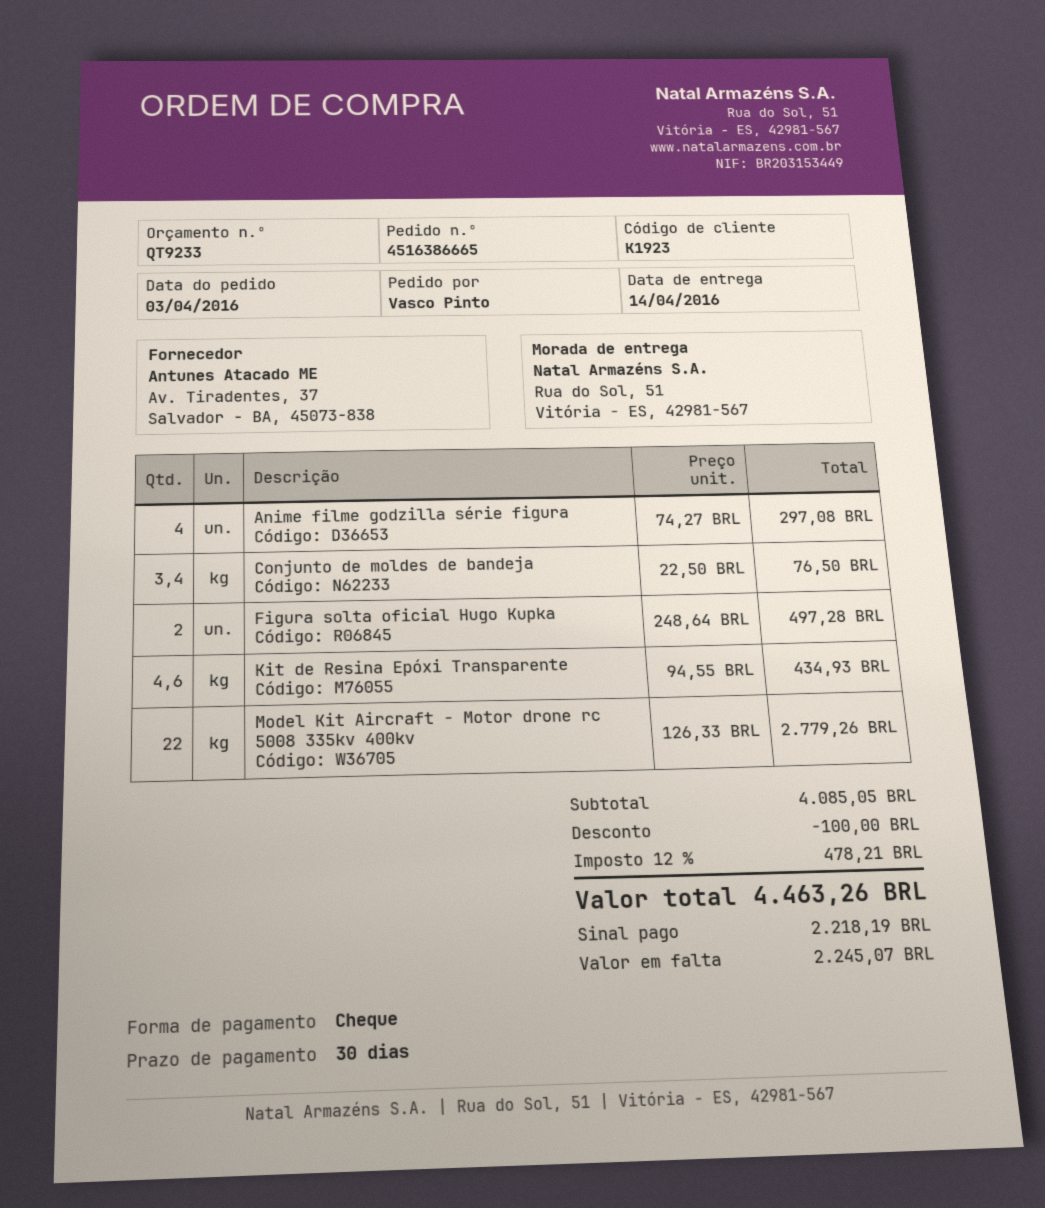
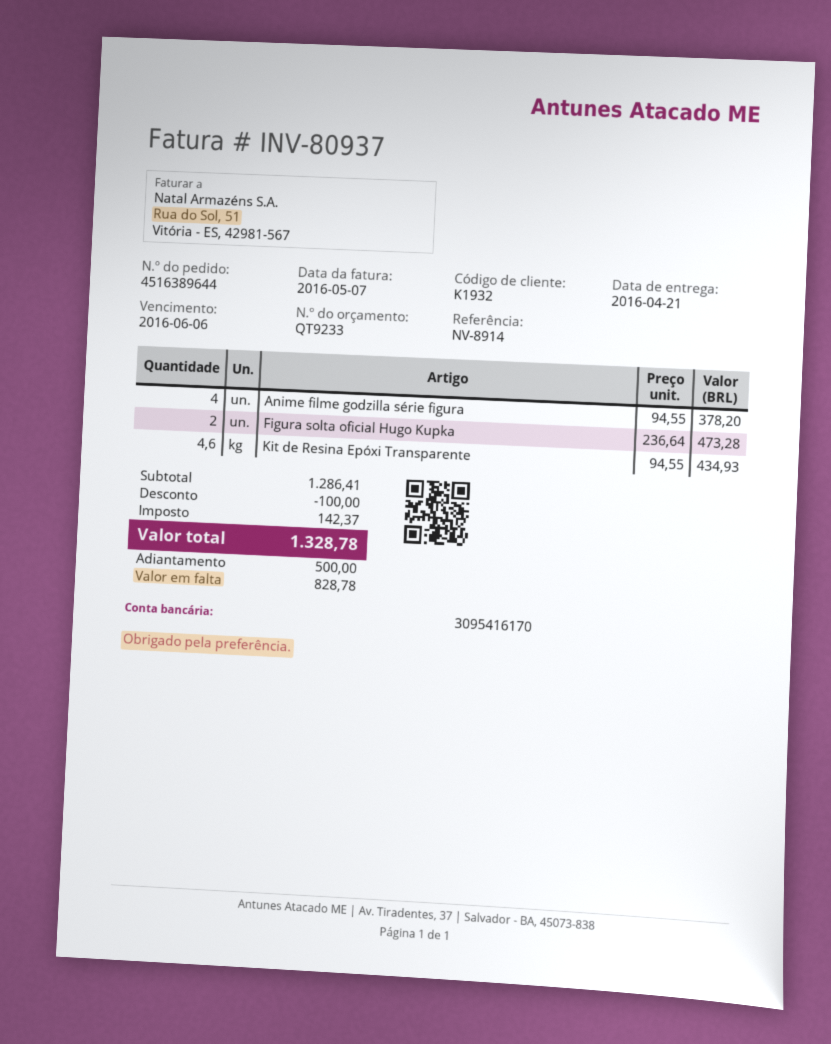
order number: 4516386665 -> 4516389644
delivery date: 2016-04-14 -> 2016-04-21
customer number: K1923 -> K1932
Anime filme godzilla série figura: 4 x 74.27 = 297.08 -> 4 x 94.55 = 378.20
Conjunto de moldes de bandeja: 3.4 x 22.50 = 76.50 -> none
Figura solta oficial Hugo Kupka: 2 x 248.64 = 497.28 -> 2 x 236.64 = 473.28
Model Kit Aircraft - Motor drone rc 5008 335kv 400kv: 22 x 126.33 = 2779.26 -> none
subtotal: 4085.05 -> 1286.41
tax: 478.21 -> 142.37
total: 4463.26 -> 1328.78
deposit: 2218.19 -> 500.00
balance: 2245.07 -> 828.78

